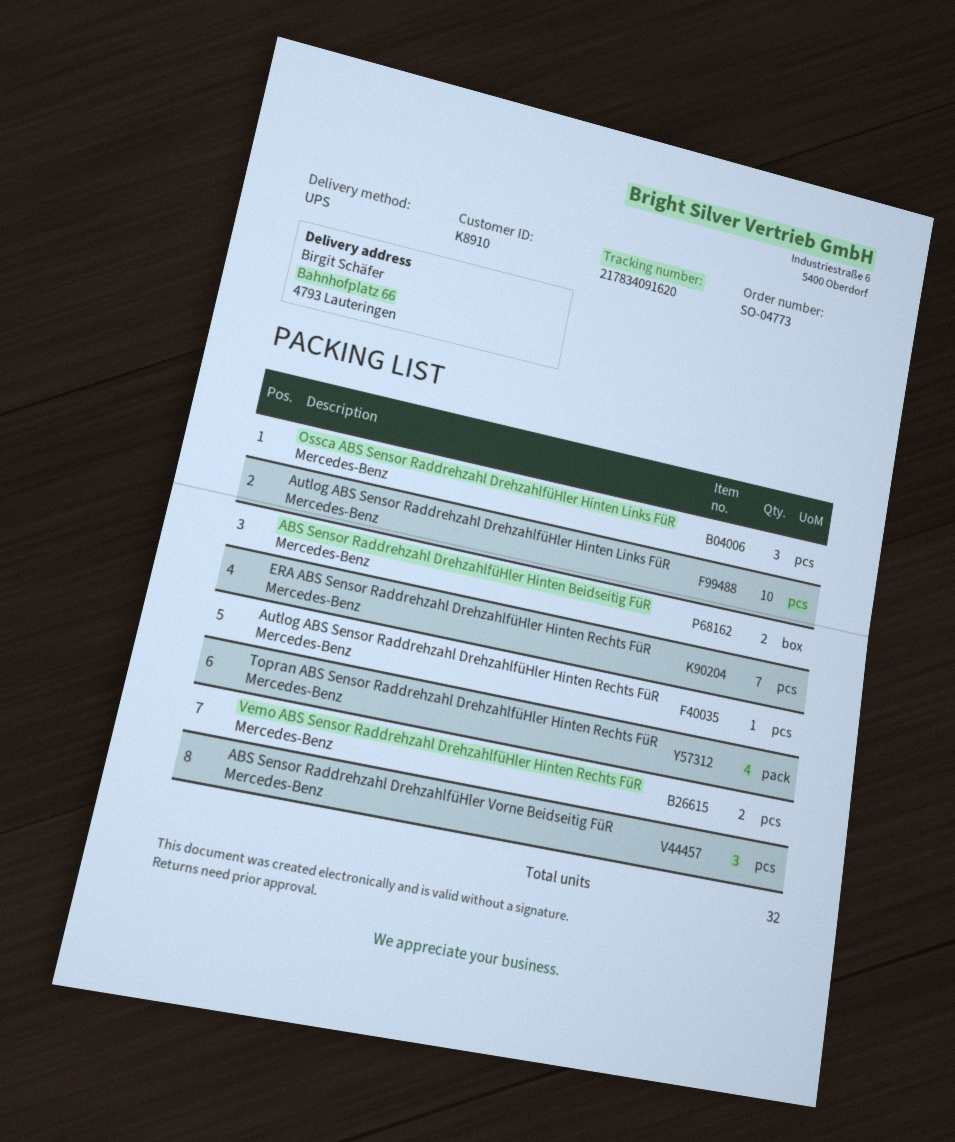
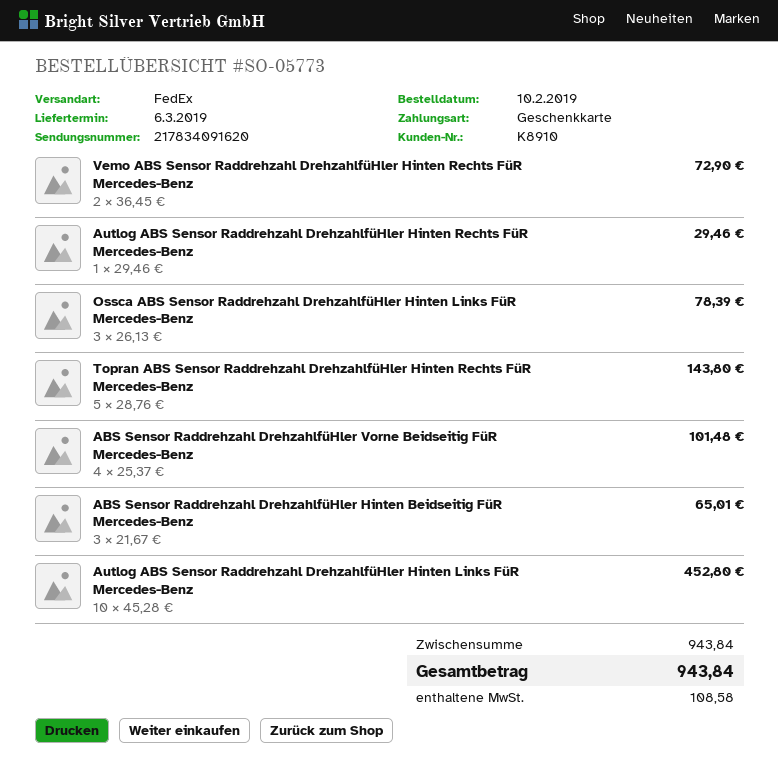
order number: SO-04773 -> SO-05773
shipping method: UPS -> FedEx
ABS Sensor Raddrehzahl DrehzahlfüHler Hinten Beidseitig FüR Mercedes-Benz: 2 -> 3
ERA ABS Sensor Raddrehzahl DrehzahlfüHler Hinten Rechts FüR Mercedes-Benz: 7 -> none
Topran ABS Sensor Raddrehzahl DrehzahlfüHler Hinten Rechts FüR Mercedes-Benz: 4 -> 5
ABS Sensor Raddrehzahl DrehzahlfüHler Vorne Beidseitig FüR Mercedes-Benz: 3 -> 4

